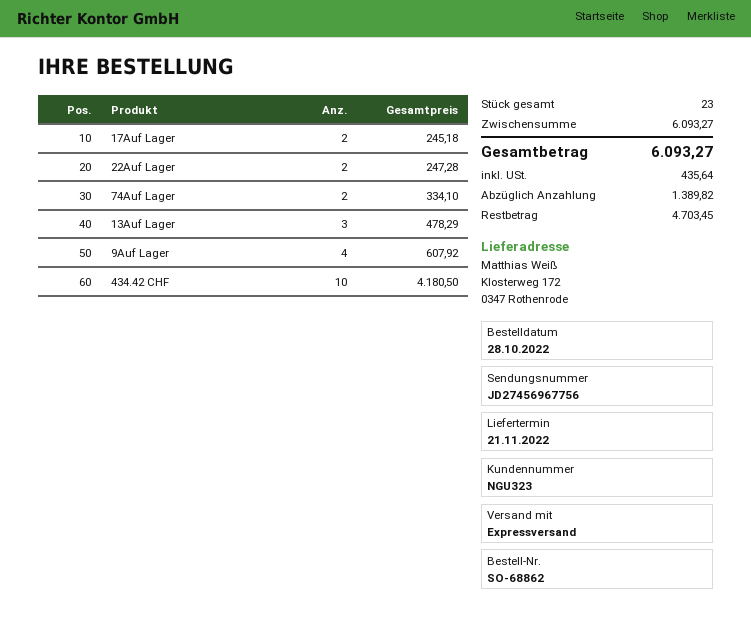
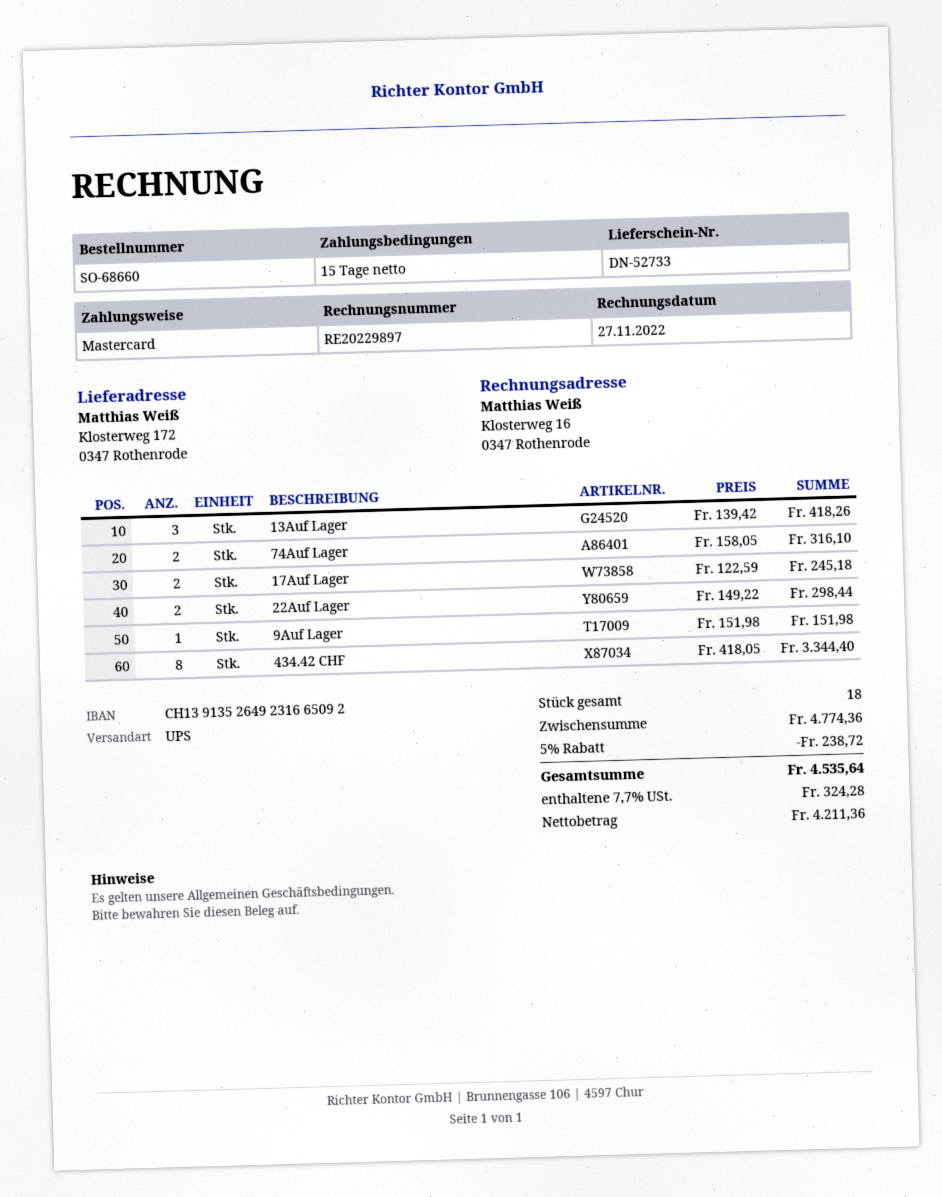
order number: SO-68862 -> SO-68660
shipping method: express -> UPS
22Auf Lager: 2 for 247.28 -> 2 for 298.44
74Auf Lager: 2 for 334.10 -> 2 for 316.10
13Auf Lager: 3 for 478.29 -> 3 for 418.26
9Auf Lager: 4 for 607.92 -> 1 for 151.98
434.42 CHF: 10 for 4180.50 -> 8 for 3344.40
total quantity: 23 -> 18
subtotal: 6093.27 -> 4774.36
discount: none -> 5% = 238.72
tax: 435.64 -> 324.28
total: 6093.27 -> 4535.64

